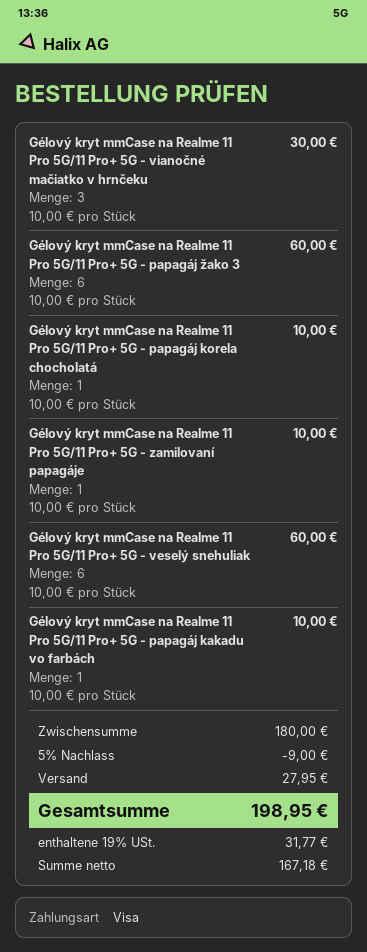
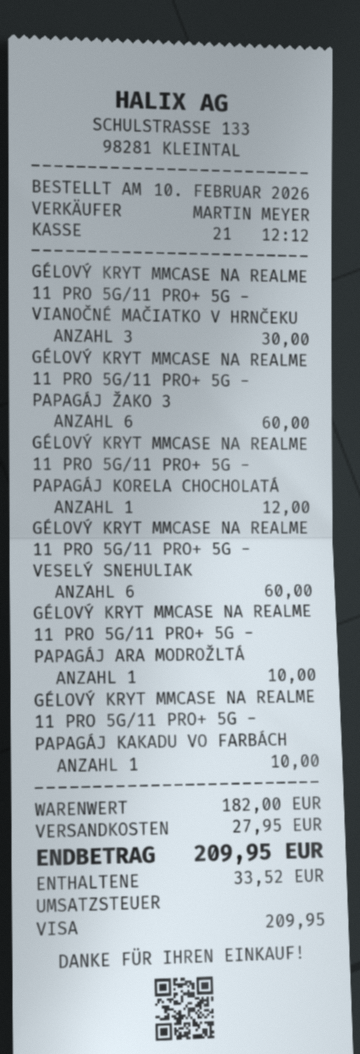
Gélový kryt mmCase na Realme 11 Pro 5G/11 Pro+ 5G - papagáj korela chocholatá: 1 for 10.00 -> 1 for 12.00
Gélový kryt mmCase na Realme 11 Pro 5G/11 Pro+ 5G - zamilovaní papagáje: 1 for 10.00 -> none
GÉLOVÝ KRYT MMCASE NA REALME 11 PRO 5G/11 PRO+ 5G - PAPAGÁJ ARA MODROŽLTÁ: none -> 1 for 10.00
subtotal: 180.00 -> 182.00
discount: 5% = 9.00 -> none
tax: 31.77 -> 33.52
total: 198.95 -> 209.95

